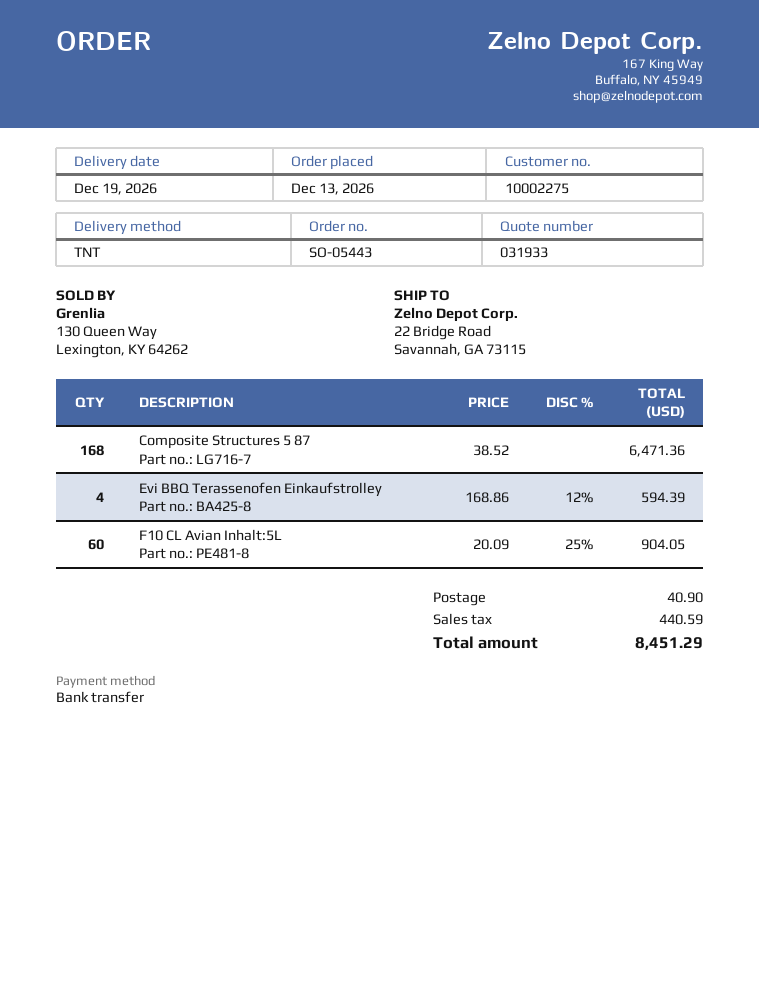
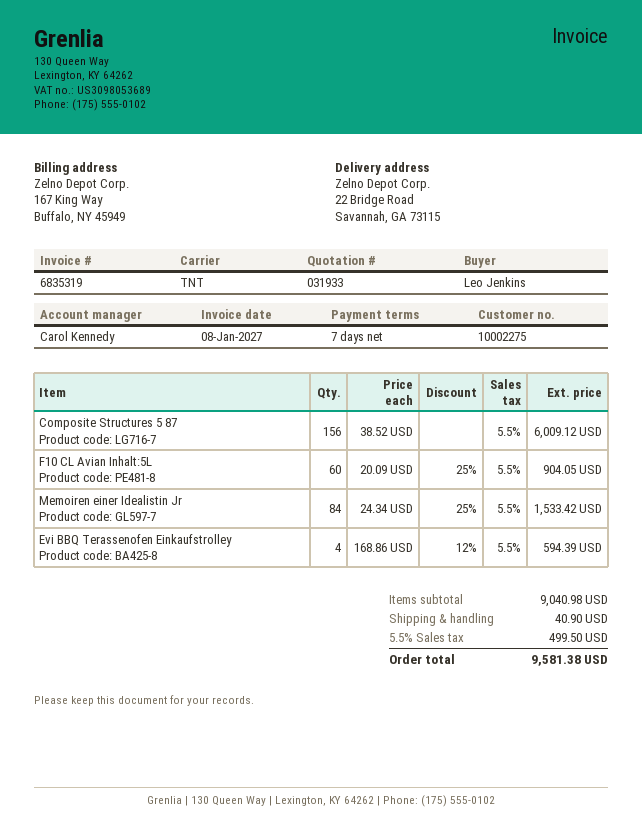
Composite Structures 5 87: 168 x 38.52 = 6471.36 -> 156 x 38.52 = 6009.12
Memoiren einer Idealistin Jr: none -> 84 x 24.34 - 25% = 1533.42
tax: 440.59 -> 499.50
total: 8451.29 -> 9581.38

